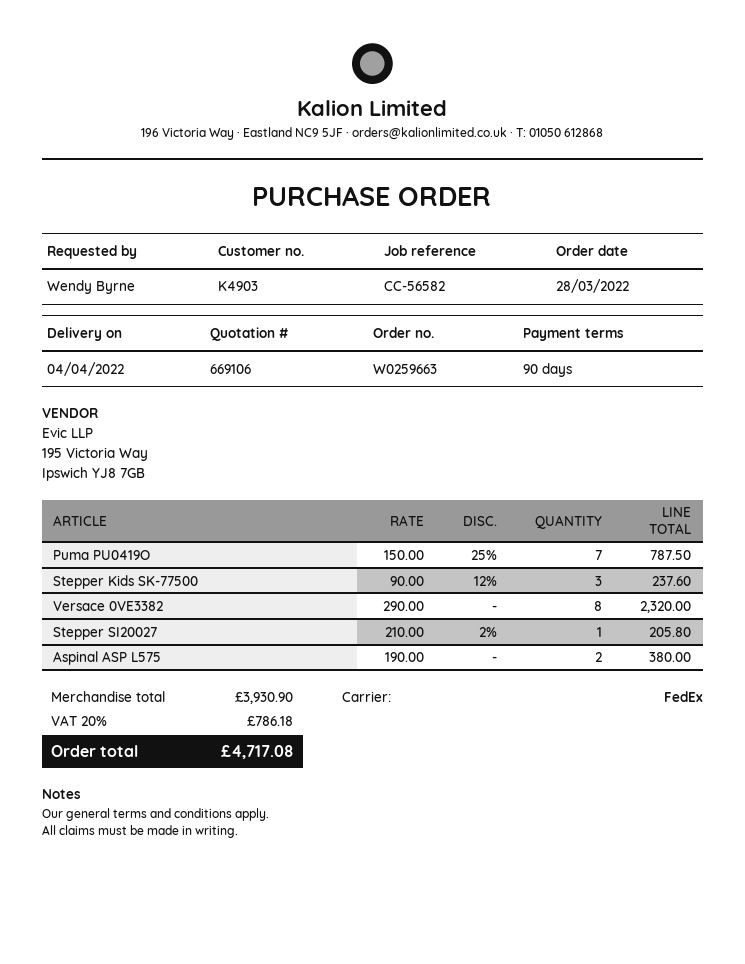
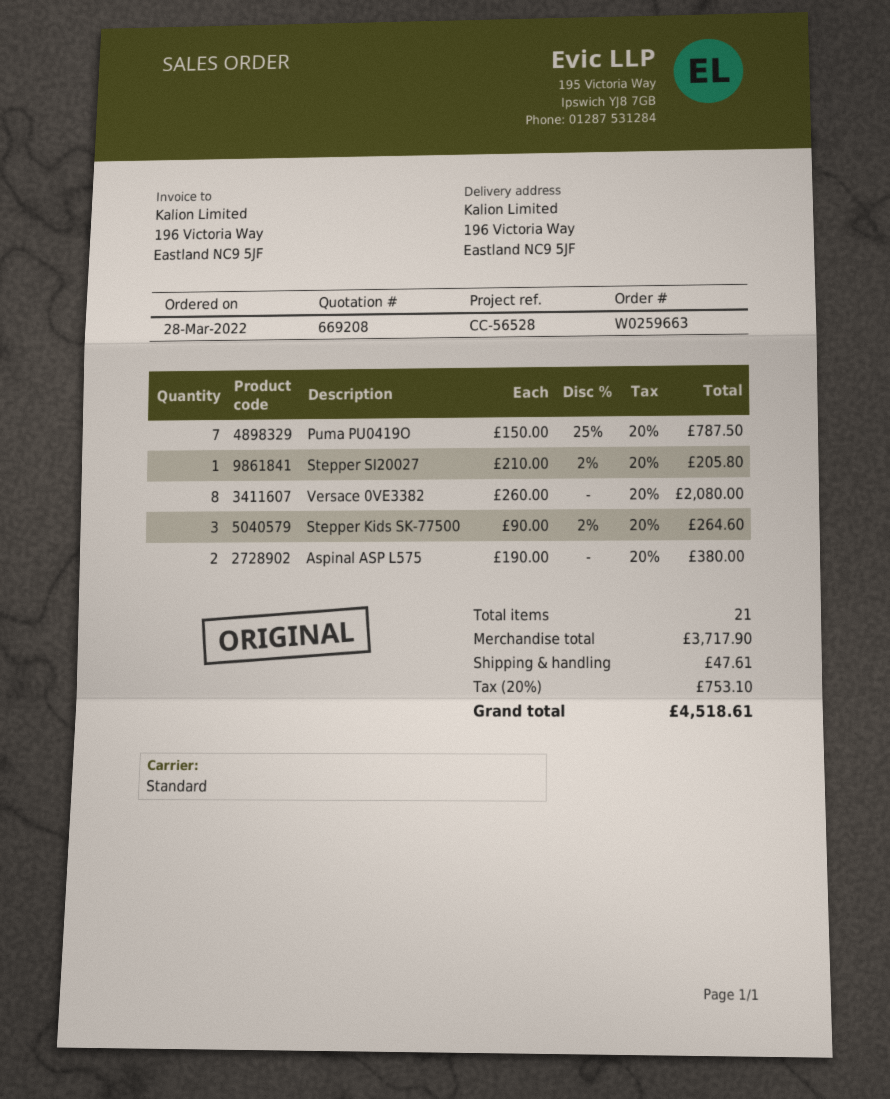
quote number: 669106 -> 669208
reference: CC-56582 -> CC-56528
shipping method: FedEx -> standard
Stepper Kids SK-77500: 3 x 90.00 - 12% = 237.60 -> 3 x 90.00 - 2% = 264.60
Versace 0VE3382: 8 x 290.00 = 2320.00 -> 8 x 260.00 = 2080.00
subtotal: 3930.90 -> 3717.90
shipping: none -> 47.61
tax: 20% = 786.18 -> 20% = 753.10
total: 4717.08 -> 4518.61

